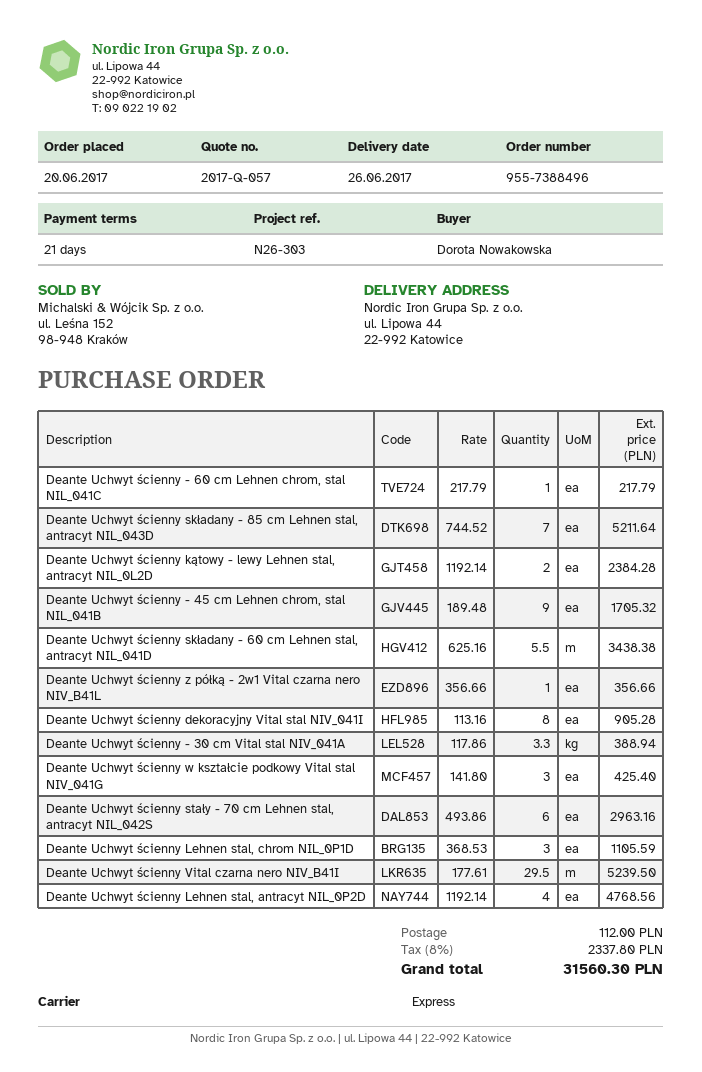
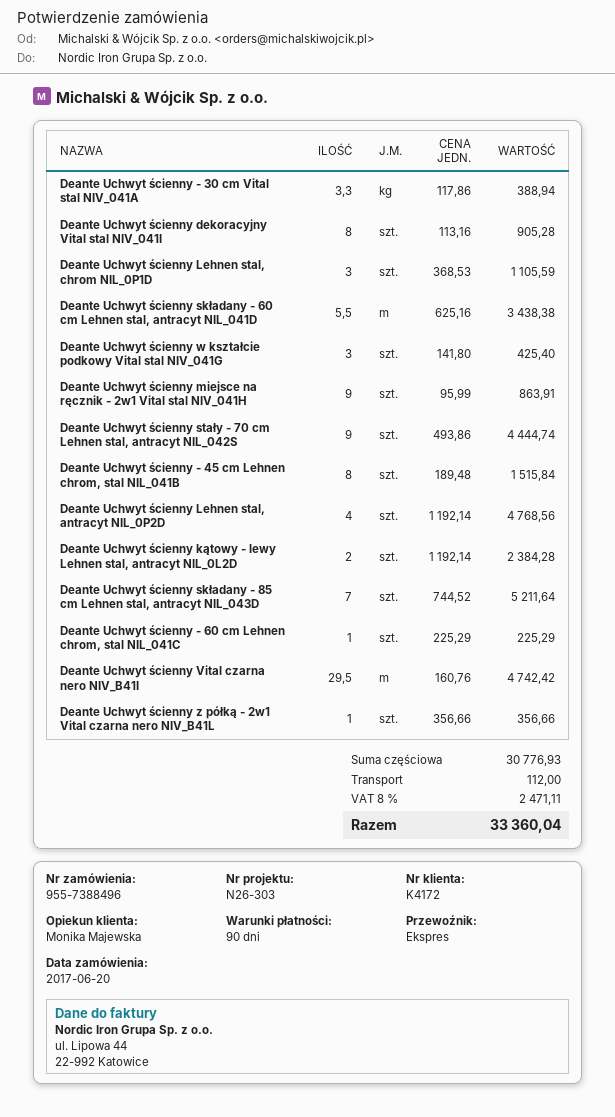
payment terms: 21 days -> 90 days
Deante Uchwyt ścienny - 60 cm Lehnen chrom, stal NIL_041C: 1 x 217.79 = 217.79 -> 1 x 225.29 = 225.29
Deante Uchwyt ścienny - 45 cm Lehnen chrom, stal NIL_041B: 9 x 189.48 = 1705.32 -> 8 x 189.48 = 1515.84
Deante Uchwyt ścienny stały - 70 cm Lehnen stal, antracyt NIL_042S: 6 x 493.86 = 2963.16 -> 9 x 493.86 = 4444.74
Deante Uchwyt ścienny Vital czarna nero NIV_B41I: 29.5 x 177.61 = 5239.50 -> 29.5 x 160.76 = 4742.42
Deante Uchwyt ścienny miejsce na ręcznik - 2w1 Vital stal NIV_041H: none -> 9 x 95.99 = 863.91
tax: 8% = 2337.80 -> 8% = 2471.11
total: 31560.30 -> 33360.04

